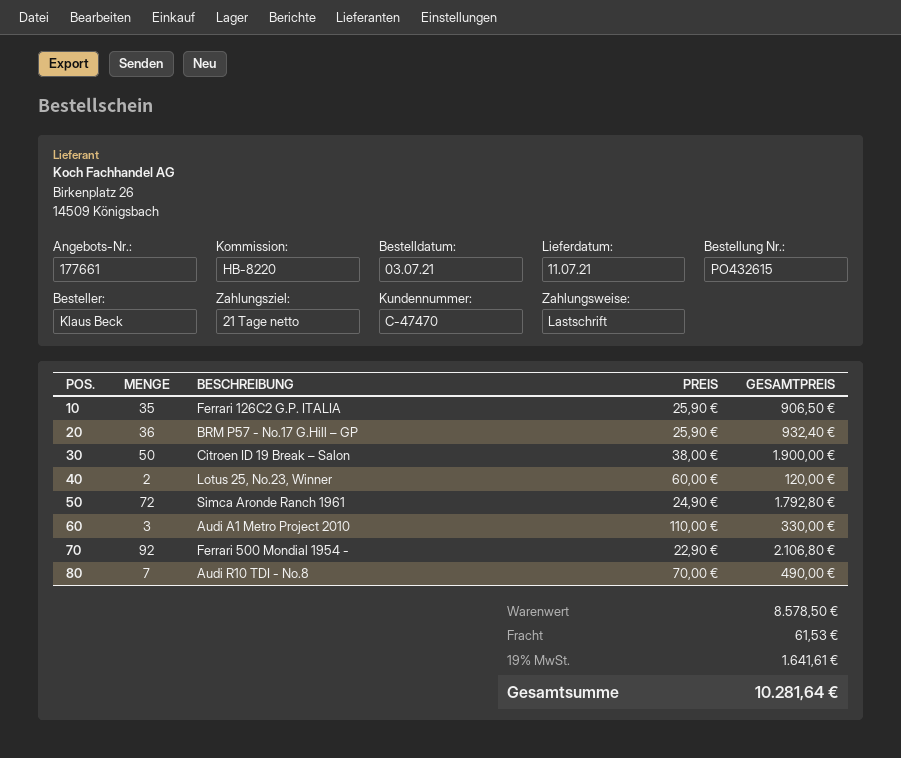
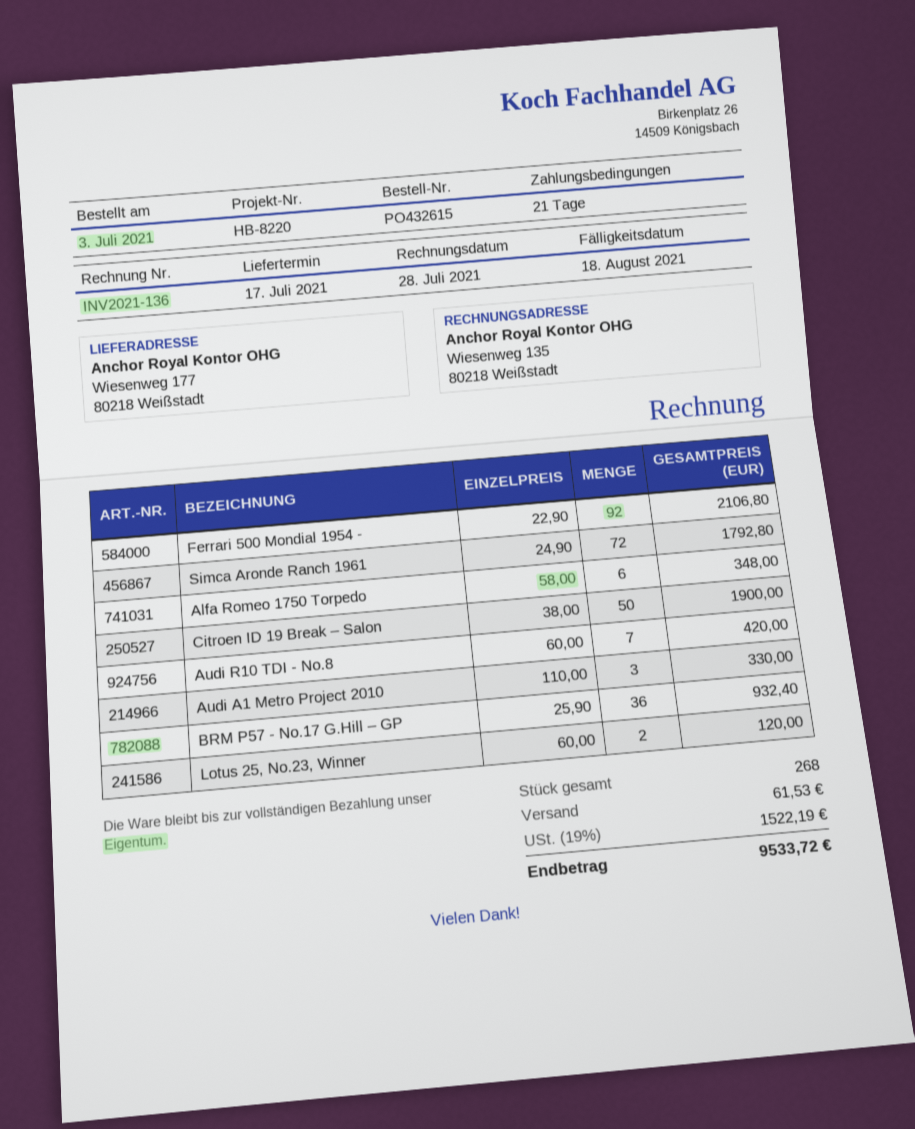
delivery date: 2021-07-11 -> 2021-07-17
Ferrari 126C2 G.P. ITALIA: 35 x 25.90 = 906.50 -> none
Audi R10 TDI - No.8: 7 x 70.00 = 490.00 -> 7 x 60.00 = 420.00
Alfa Romeo 1750 Torpedo: none -> 6 x 58.00 = 348.00
tax: 19% = 1641.61 -> 19% = 1522.19
total: 10281.64 -> 9533.72

